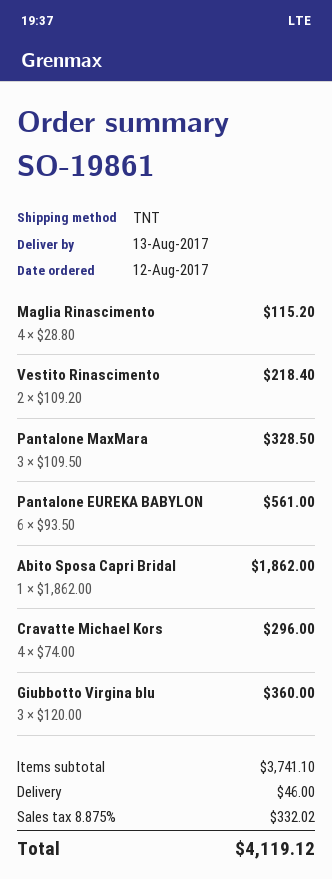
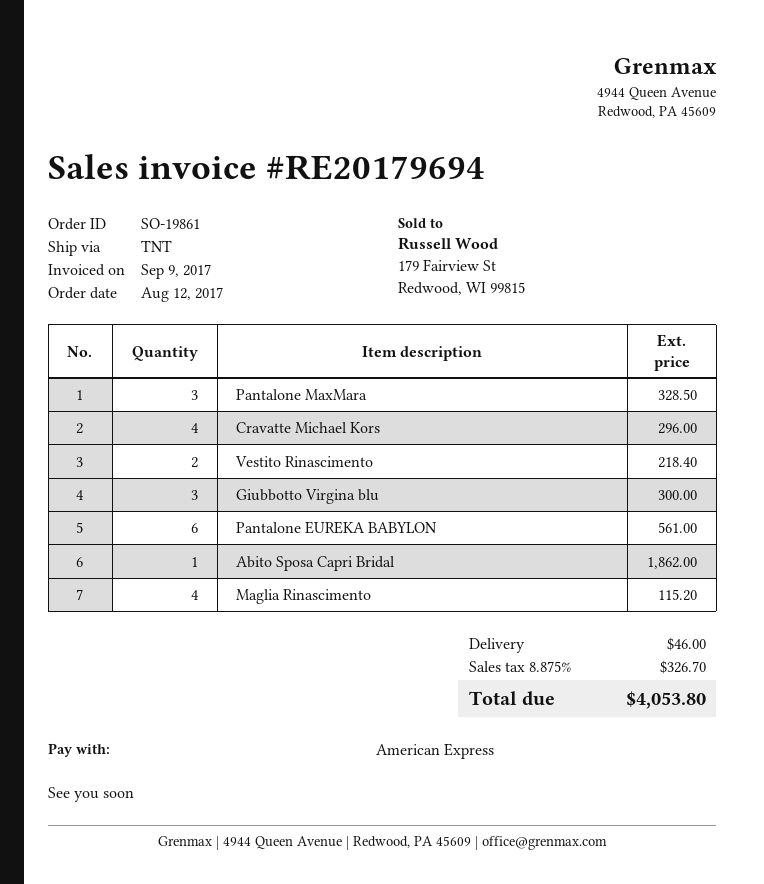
Giubbotto Virgina blu: 3 for 360.00 -> 3 for 300.00
tax: 8.875% = 332.02 -> 8.875% = 326.70
total: 4119.12 -> 4053.80

